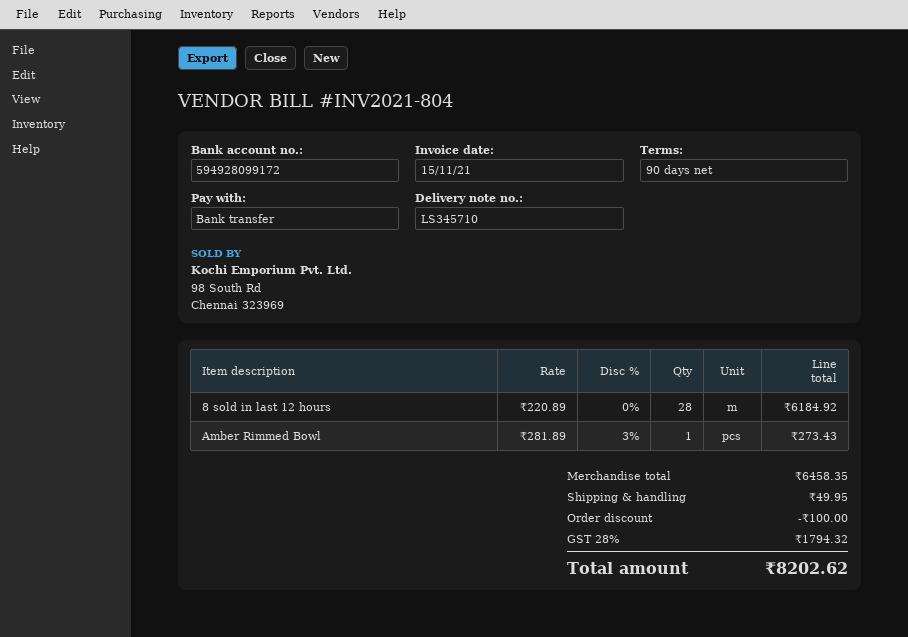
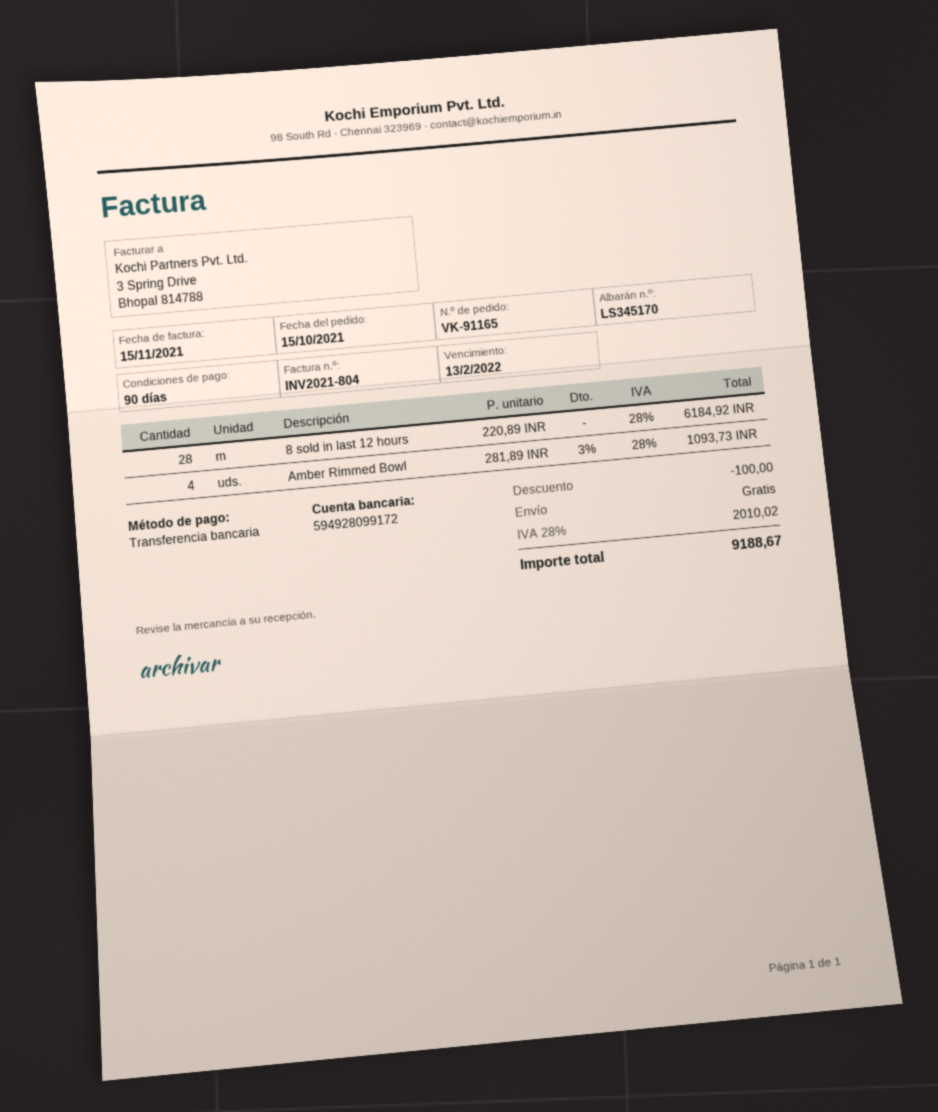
delivery note number: LS345710 -> LS345170
Amber Rimmed Bowl: 1 x 281.89 - 3% = 273.43 -> 4 x 281.89 - 3% = 1093.73
shipping: 49.95 -> 0.00
tax: 28% = 1794.32 -> 28% = 2010.02
total: 8202.62 -> 9188.67

